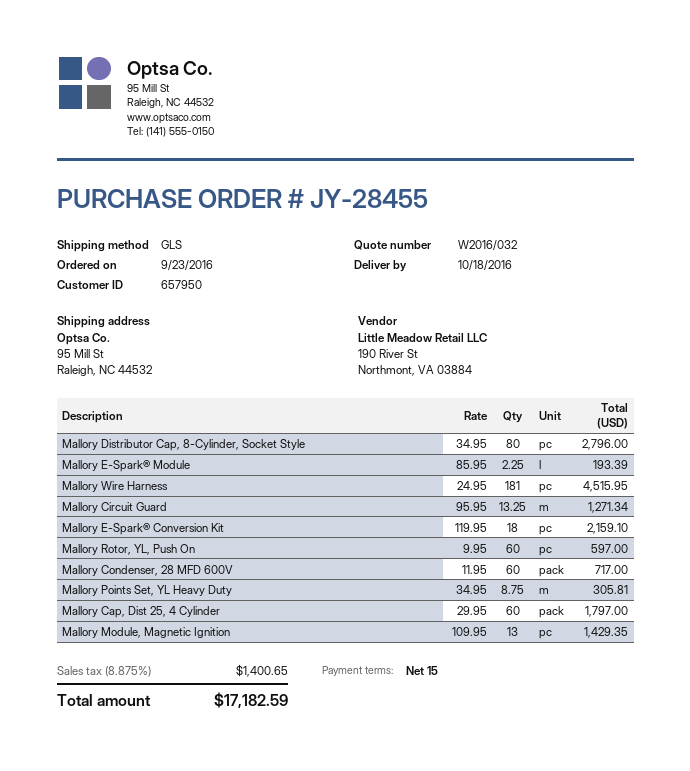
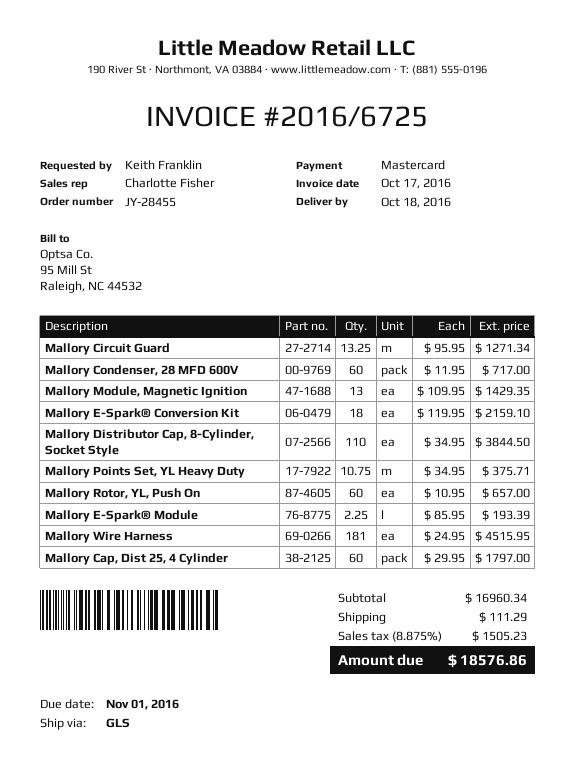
Mallory Distributor Cap, 8-Cylinder, Socket Style: 80 x 34.95 = 2796.00 -> 110 x 34.95 = 3844.50
Mallory Rotor, YL, Push On: 60 x 9.95 = 597.00 -> 60 x 10.95 = 657.00
Mallory Points Set, YL Heavy Duty: 8.75 x 34.95 = 305.81 -> 10.75 x 34.95 = 375.71
shipping: none -> 111.29
tax: 8.875% = 1400.65 -> 8.875% = 1505.23
total: 17182.59 -> 18576.86

